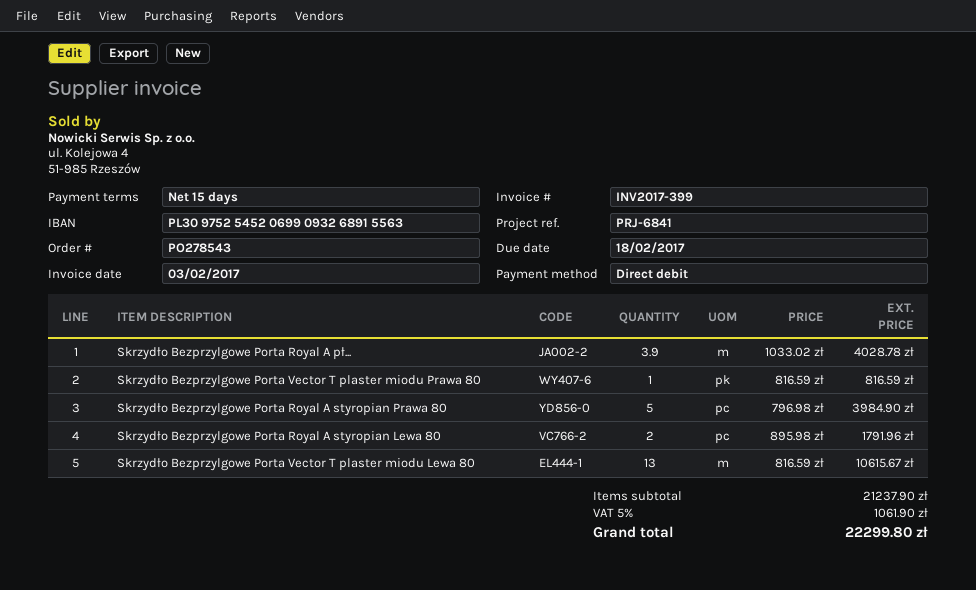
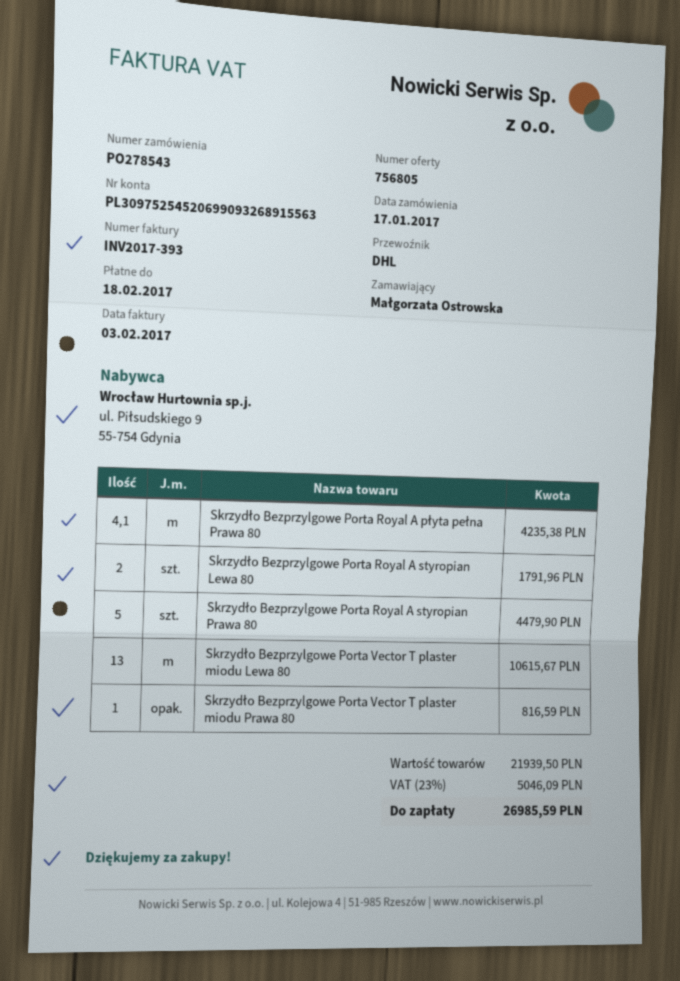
invoice number: INV2017-399 -> INV2017-393
Skrzydło Bezprzylgowe Porta Royal A pł...: 3.9 for 4028.78 -> 4.1 for 4235.38
Skrzydło Bezprzylgowe Porta Royal A styropian Prawa 80: 5 for 3984.90 -> 5 for 4479.90
subtotal: 21237.90 -> 21939.50
tax: 5% = 1061.90 -> 23% = 5046.09
total: 22299.80 -> 26985.59

